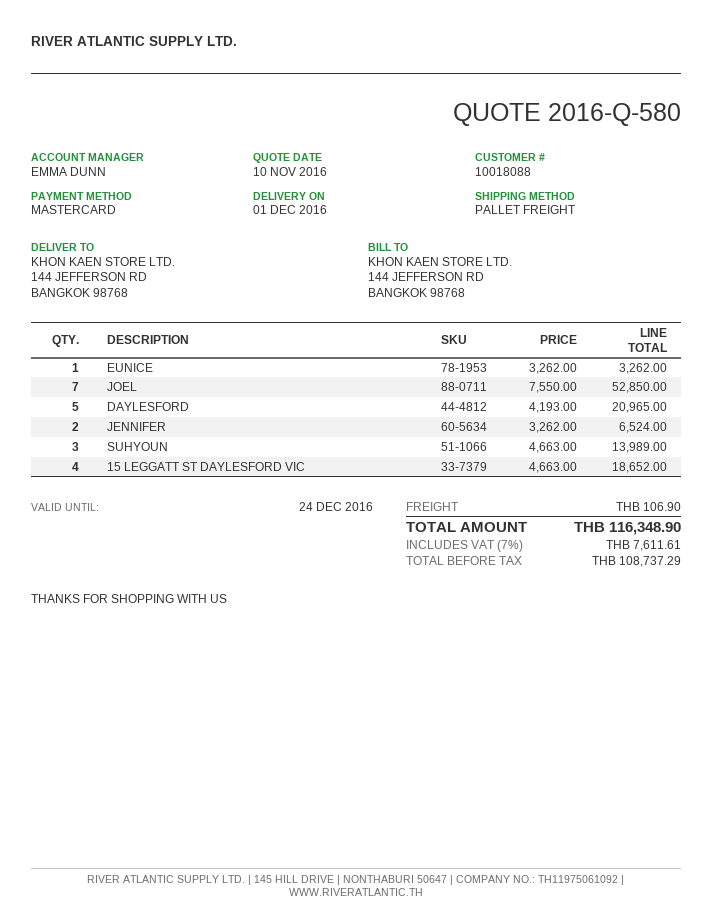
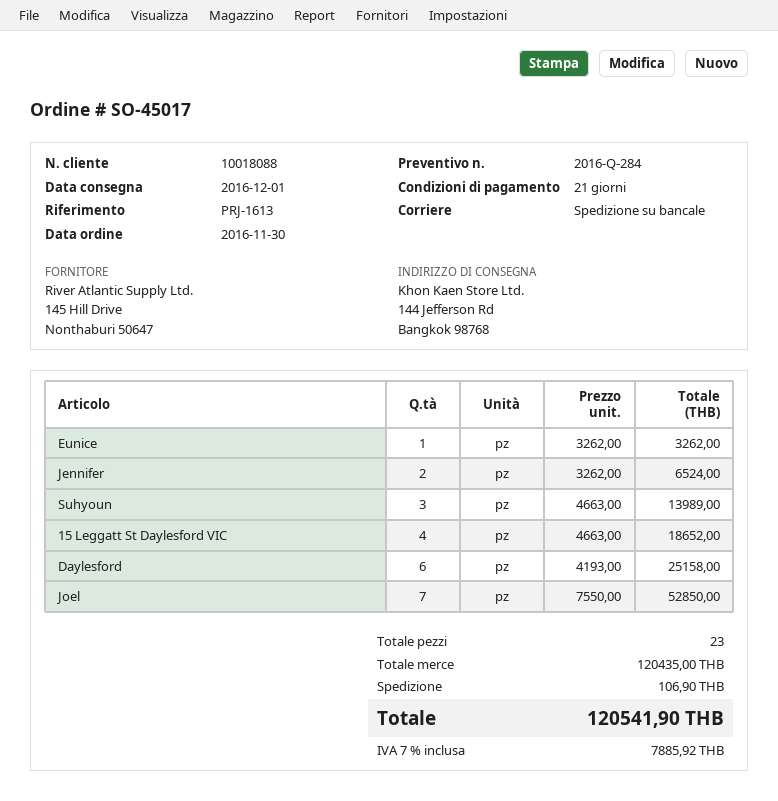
quote number: 2016-Q-580 -> 2016-Q-284
DAYLESFORD: 5 x 4193.00 = 20965.00 -> 6 x 4193.00 = 25158.00
tax: 7% = 7611.61 -> 7% = 7885.92
total: 116348.90 -> 120541.90

